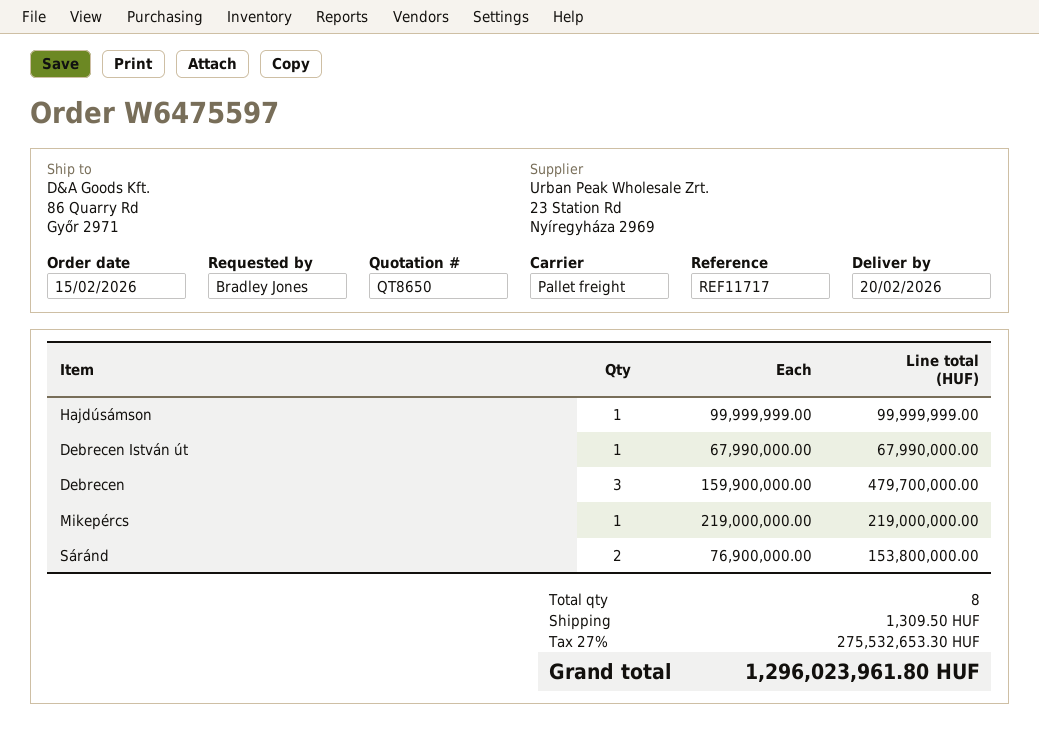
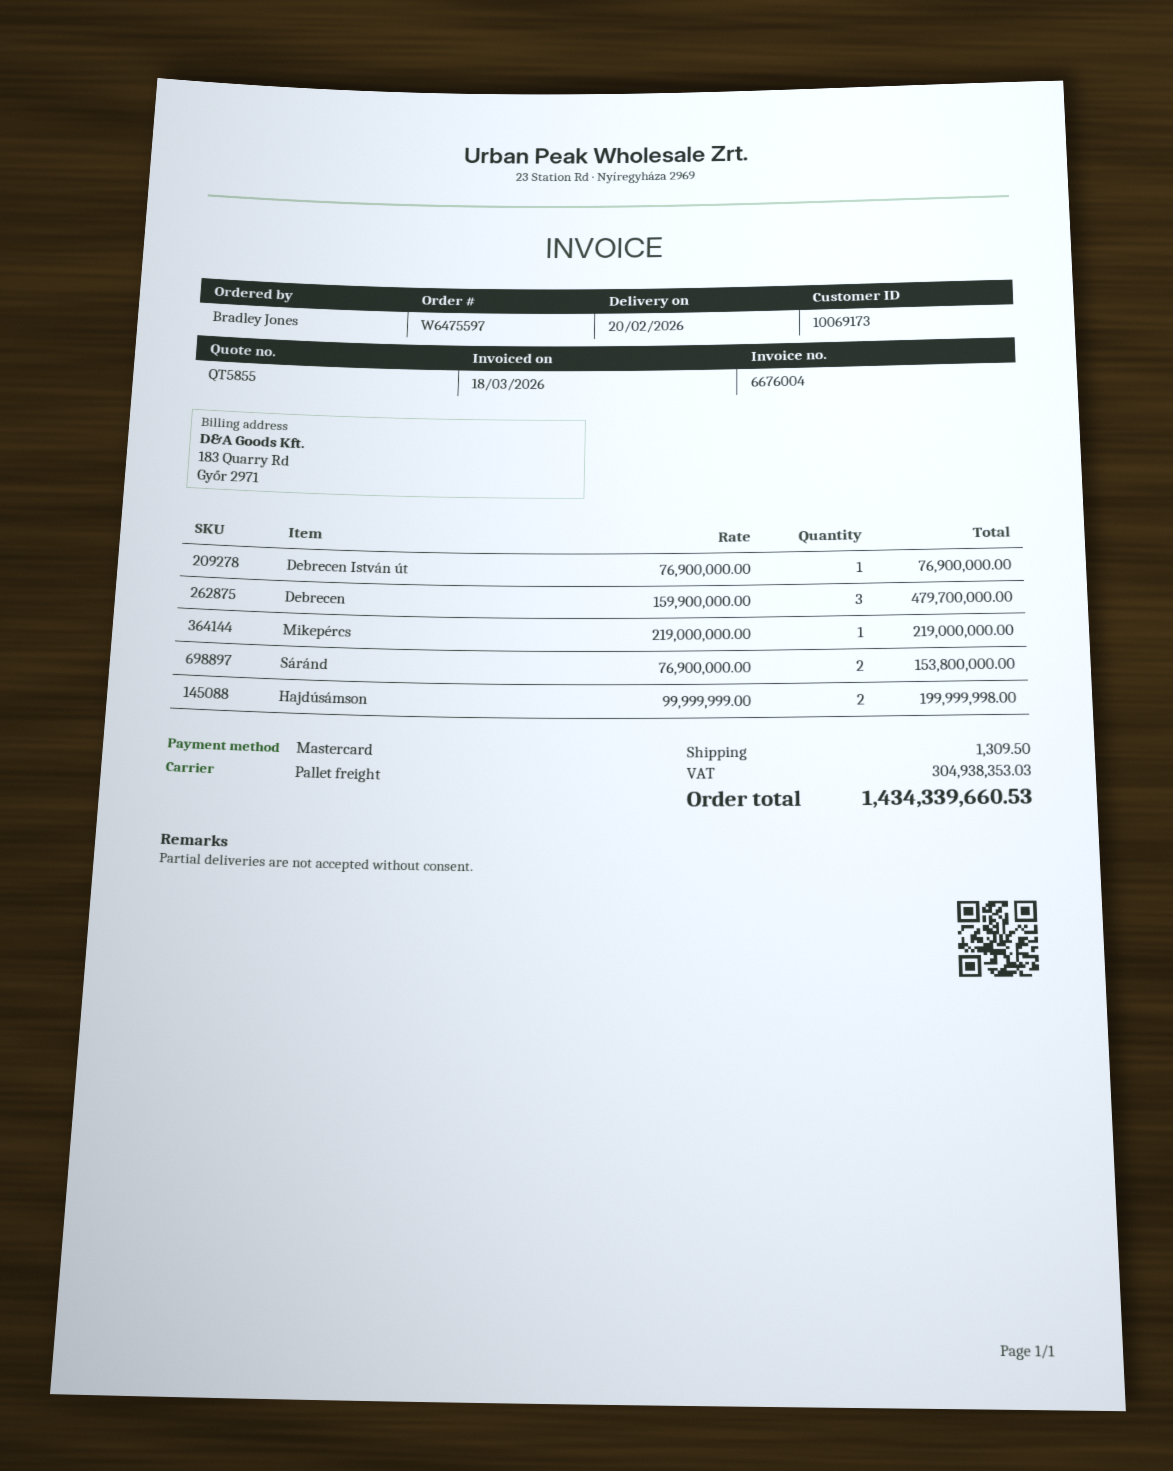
quote number: QT8650 -> QT5855
Hajdúsámson: 1 x 99999999.00 = 99999999.00 -> 2 x 99999999.00 = 199999998.00
Debrecen István út: 1 x 67990000.00 = 67990000.00 -> 1 x 76900000.00 = 76900000.00
tax: 275532653.30 -> 304938353.03
total: 1296023961.80 -> 1434339660.53

